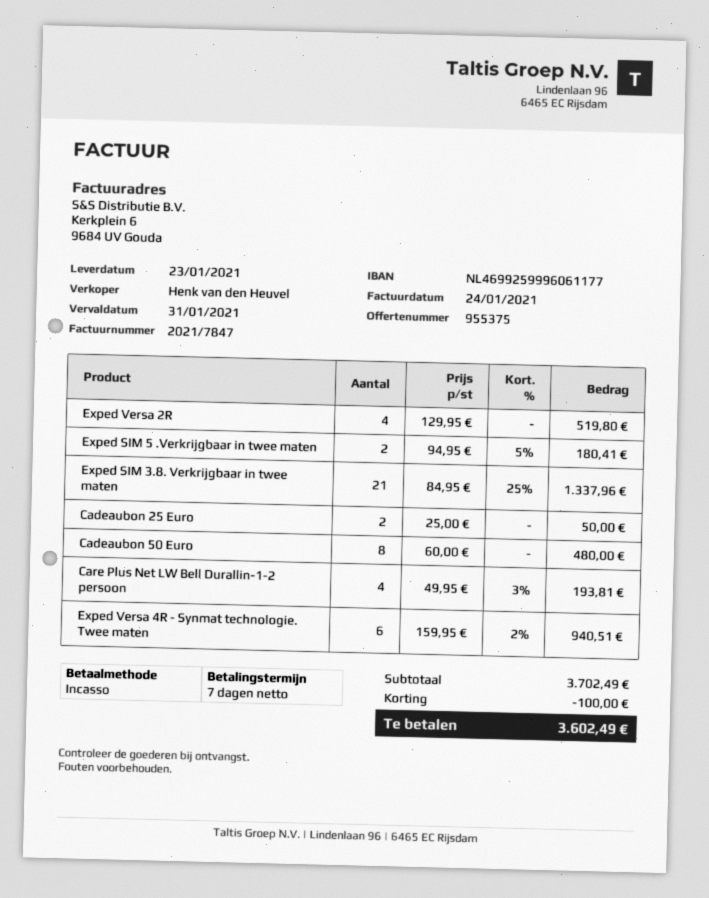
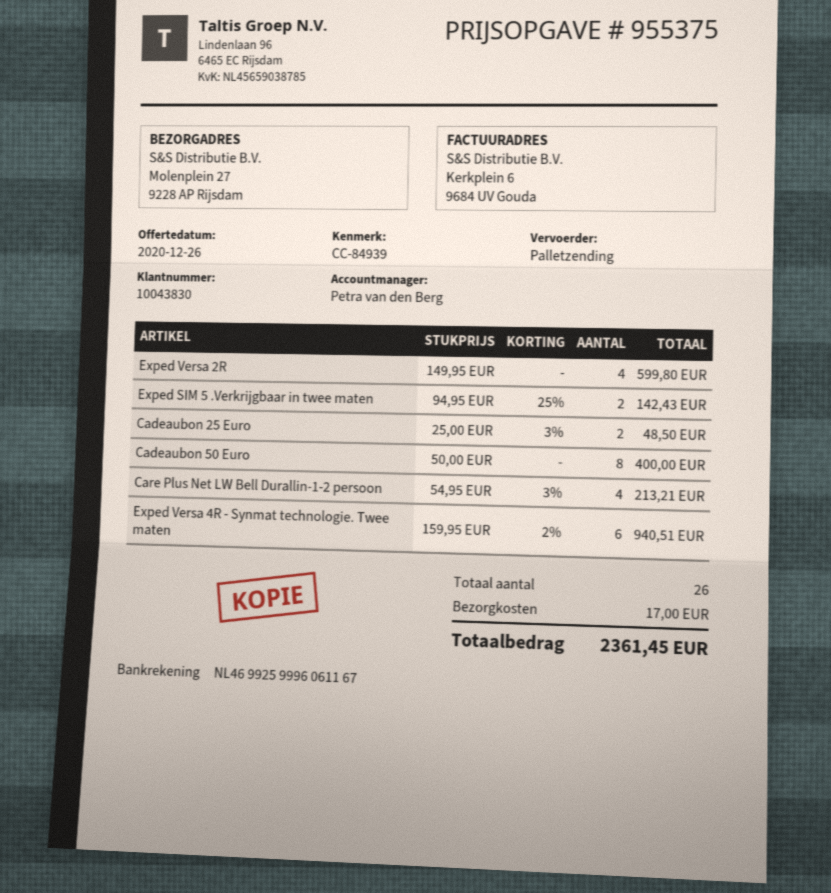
sales rep: Henk van den Heuvel -> Petra van den Berg
bank account: NL4699259996061177 -> NL4699259996061167
Exped Versa 2R: 4 x 129.95 = 519.80 -> 4 x 149.95 = 599.80
Exped SIM 5 .Verkrijgbaar in twee maten: 2 x 94.95 - 5% = 180.41 -> 2 x 94.95 - 25% = 142.43
Exped SIM 3.8. Verkrijgbaar in twee maten: 21 x 84.95 - 25% = 1337.96 -> none
Cadeaubon 25 Euro: 2 x 25.00 = 50.00 -> 2 x 25.00 - 3% = 48.50
Cadeaubon 50 Euro: 8 x 60.00 = 480.00 -> 8 x 50.00 = 400.00
Care Plus Net LW Bell Durallin-1-2 persoon: 4 x 49.95 - 3% = 193.81 -> 4 x 54.95 - 3% = 213.21
discount: 100.00 -> none
shipping: none -> 17.00
total: 3602.49 -> 2361.45

